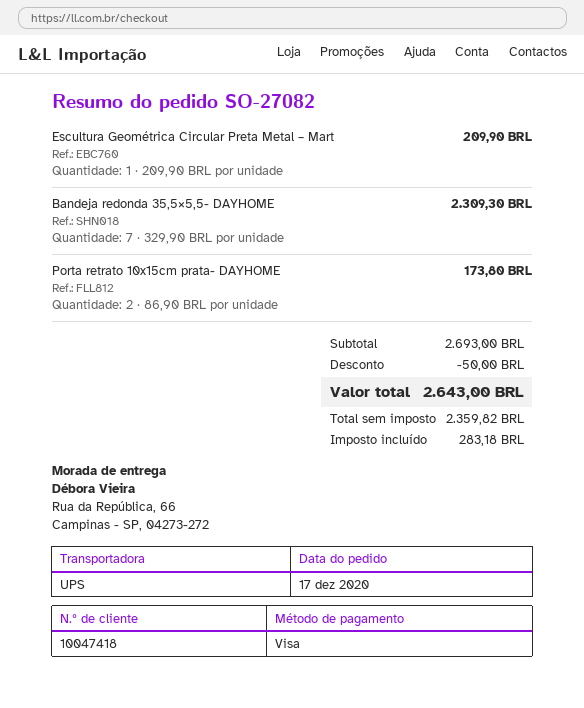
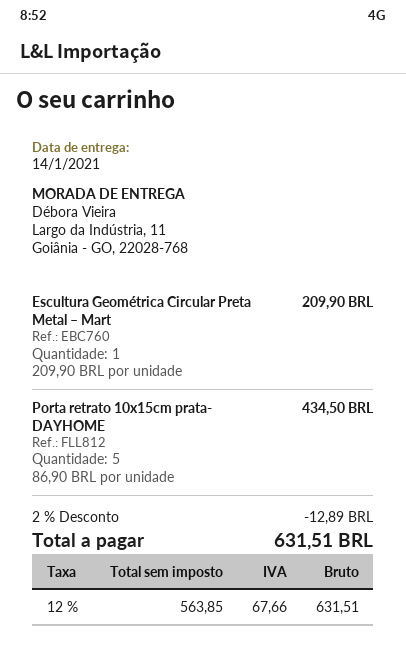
ship to: Rua da República, 66, Campinas - SP, 04273-272 -> Largo da Indústria, 11, Goiânia - GO, 22028-768
Bandeja redonda 35,5×5,5- DAYHOME: 7 x 329.90 = 2309.30 -> none
Porta retrato 10x15cm prata- DAYHOME: 2 x 86.90 = 173.80 -> 5 x 86.90 = 434.50
discount: 50.00 -> 12.89
net: 2359.82 -> 563.85
tax: 283.18 -> 67.66
total: 2643.00 -> 631.51

